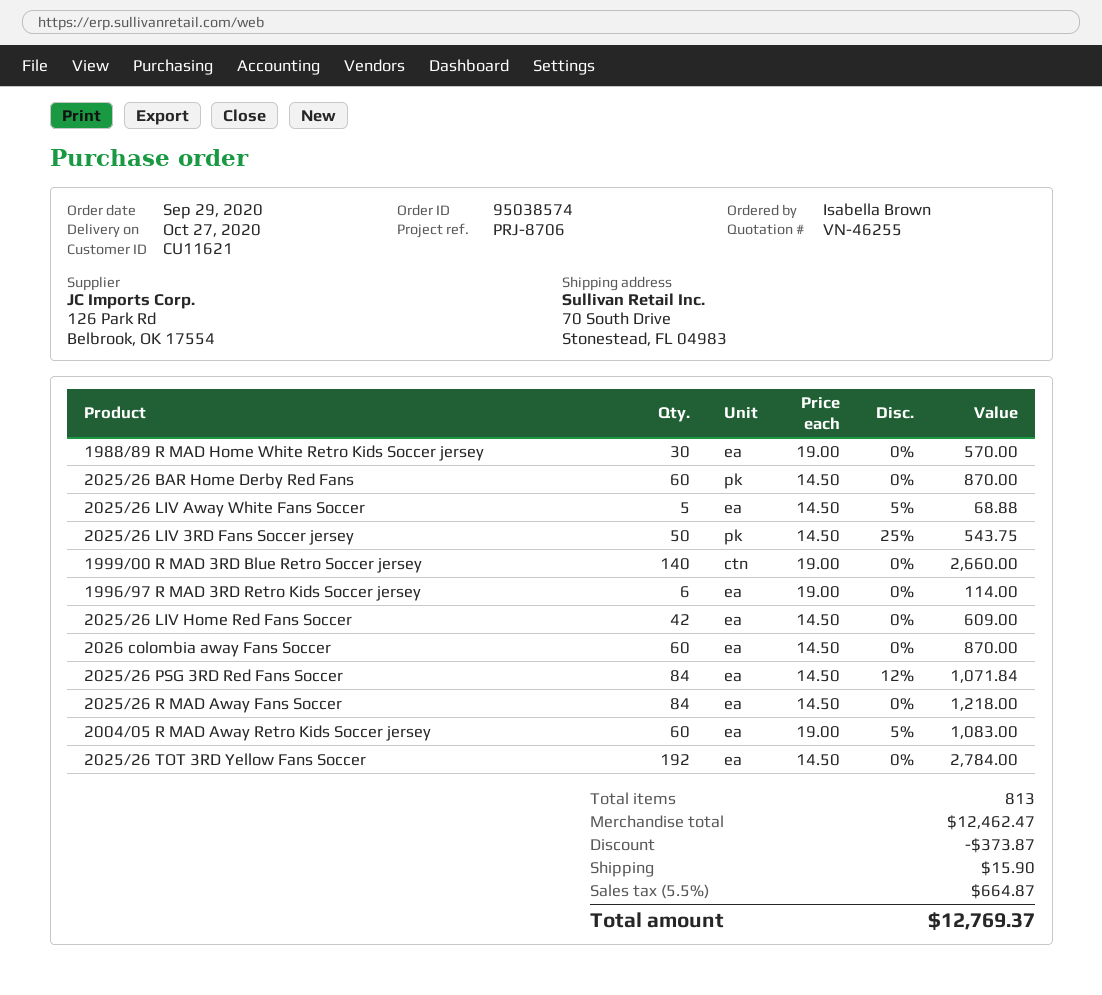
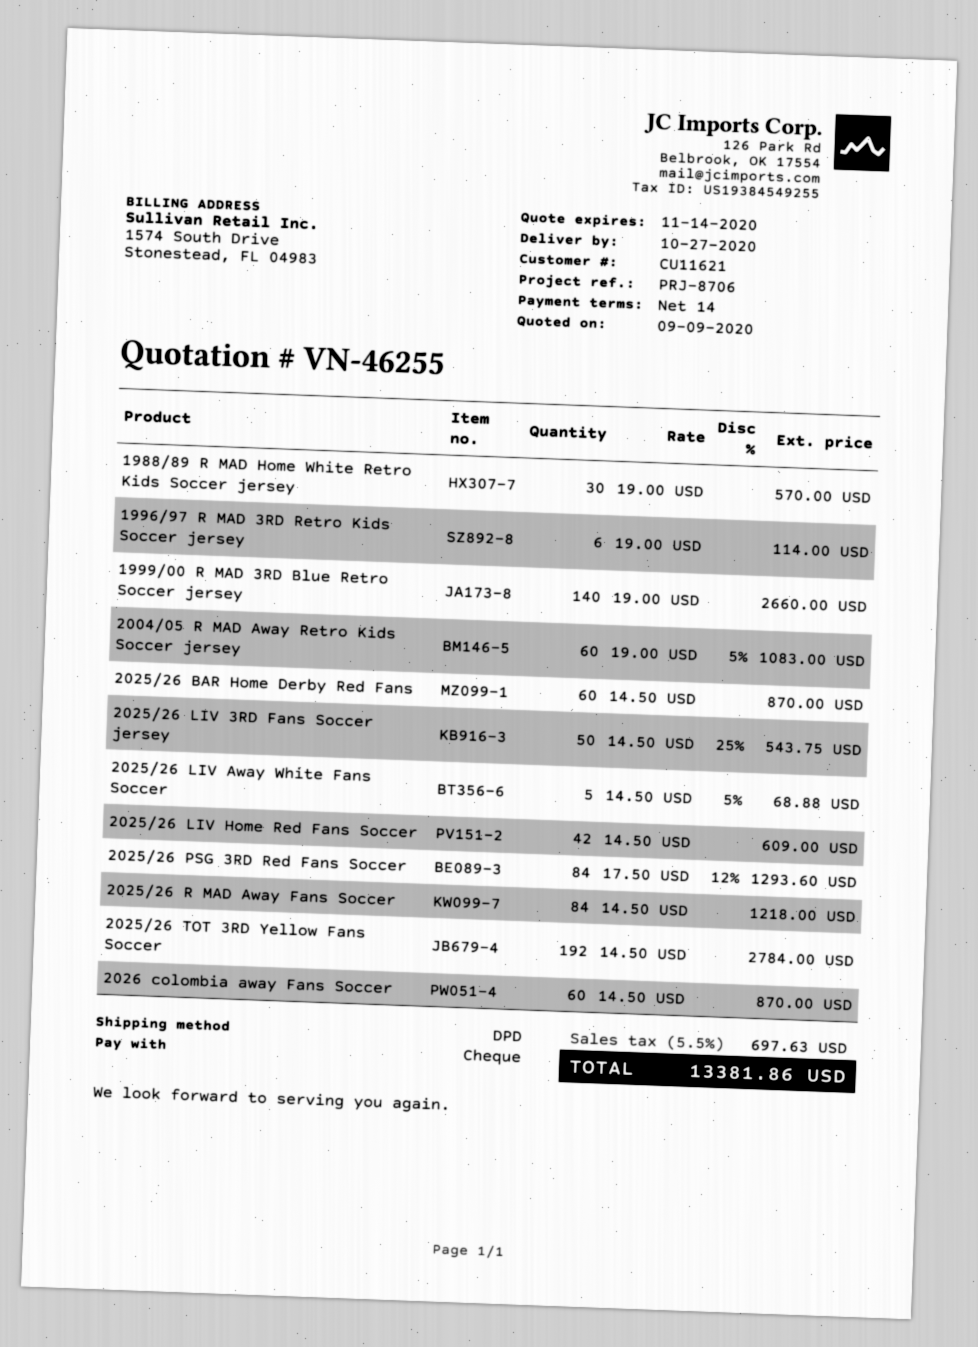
2025/26 PSG 3RD Red Fans Soccer: 84 x 14.50 - 12% = 1071.84 -> 84 x 17.50 - 12% = 1293.60
discount: 373.87 -> none
shipping: 15.90 -> none
tax: 5.5% = 664.87 -> 5.5% = 697.63
total: 12769.37 -> 13381.86

